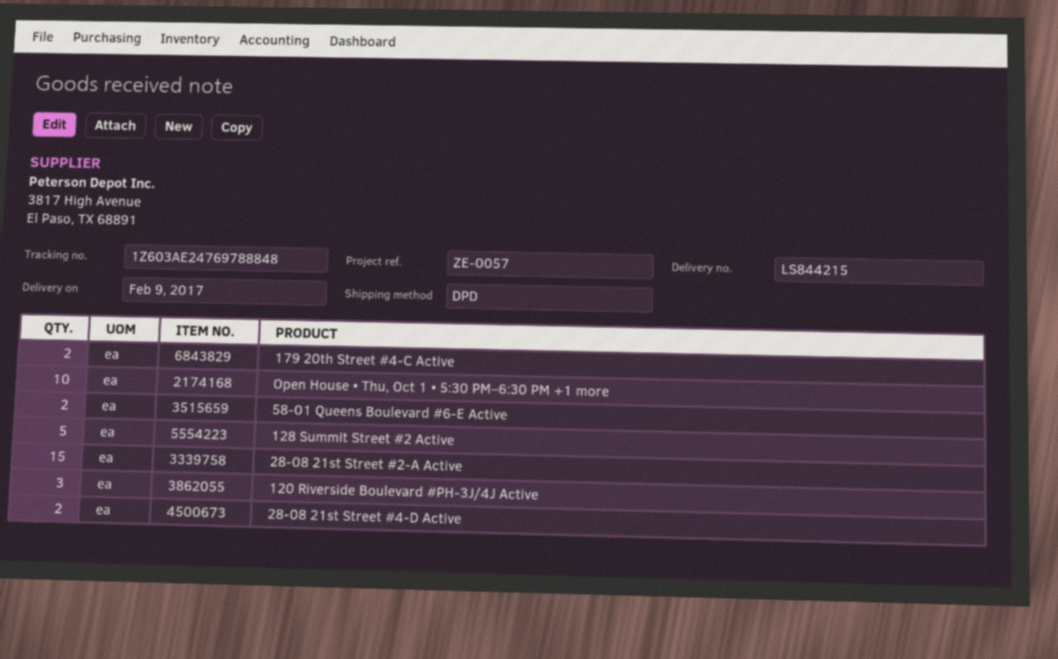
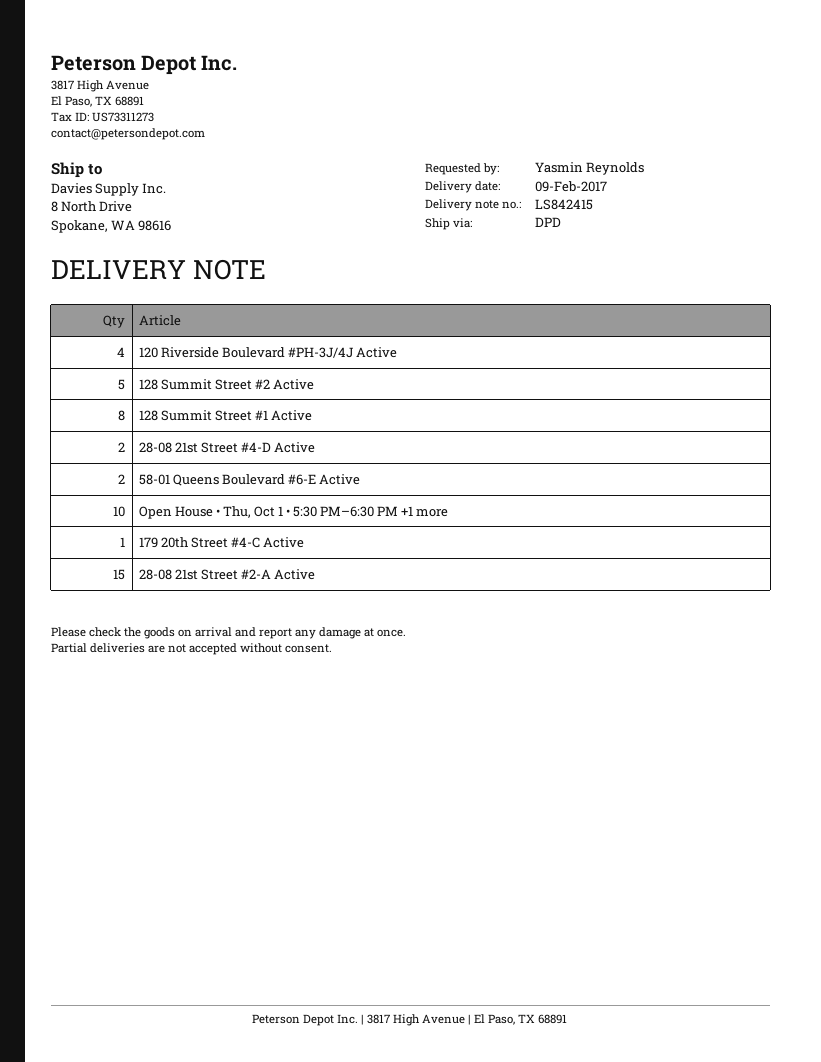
delivery note number: LS844215 -> LS842415
179 20th Street #4-C Active: 2 -> 1
120 Riverside Boulevard #PH-3J/4J Active: 3 -> 4
128 Summit Street #1 Active: none -> 8

